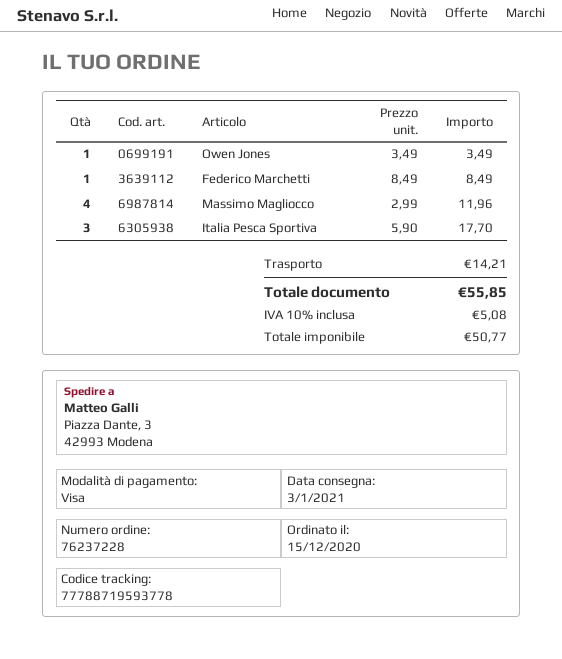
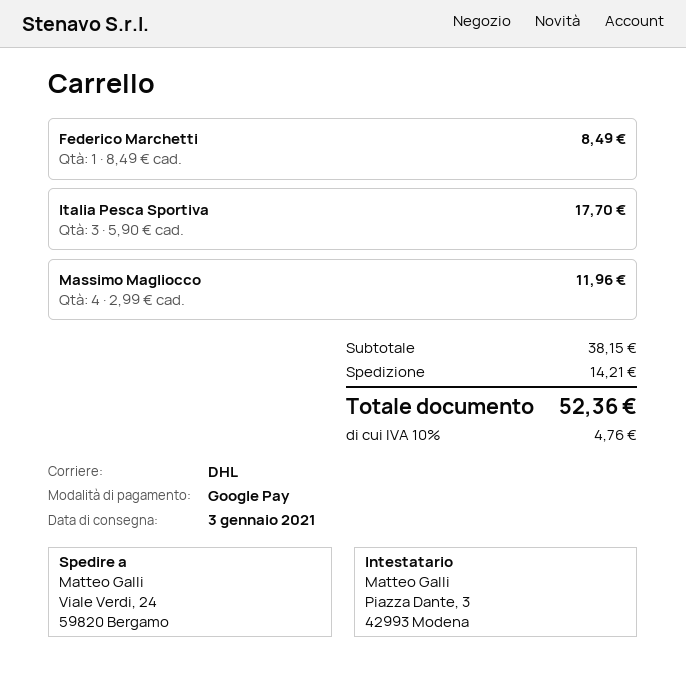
payment method: Visa -> Google Pay
ship to: Piazza Dante, 3, 42993 Modena -> Viale Verdi, 24, 59820 Bergamo
Owen Jones: 1 x 3.49 = 3.49 -> none
tax: 10% = 5.08 -> 10% = 4.76
total: 55.85 -> 52.36

